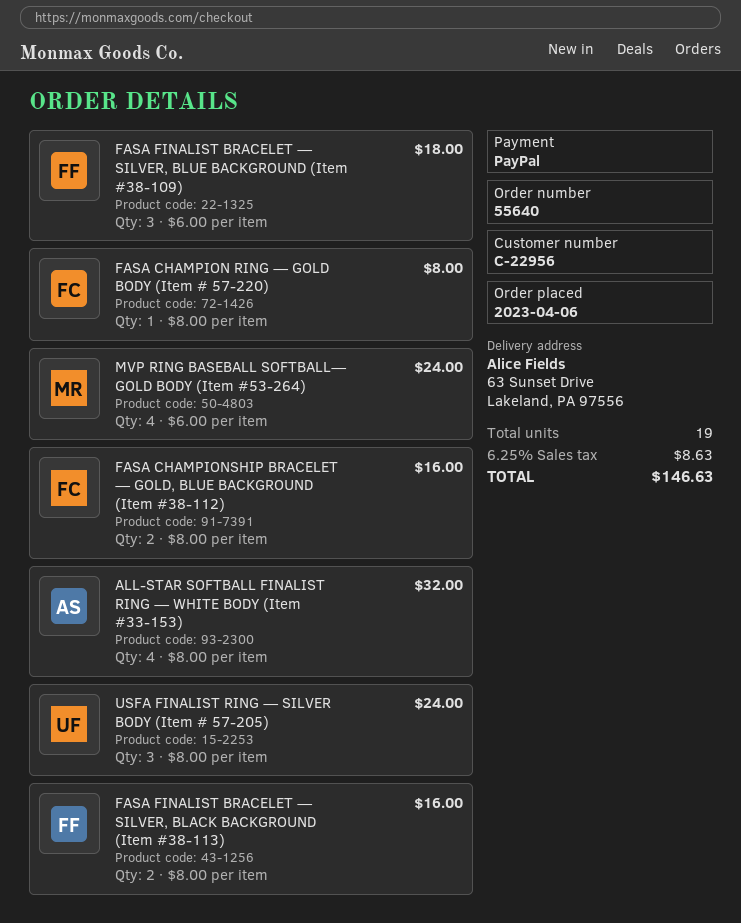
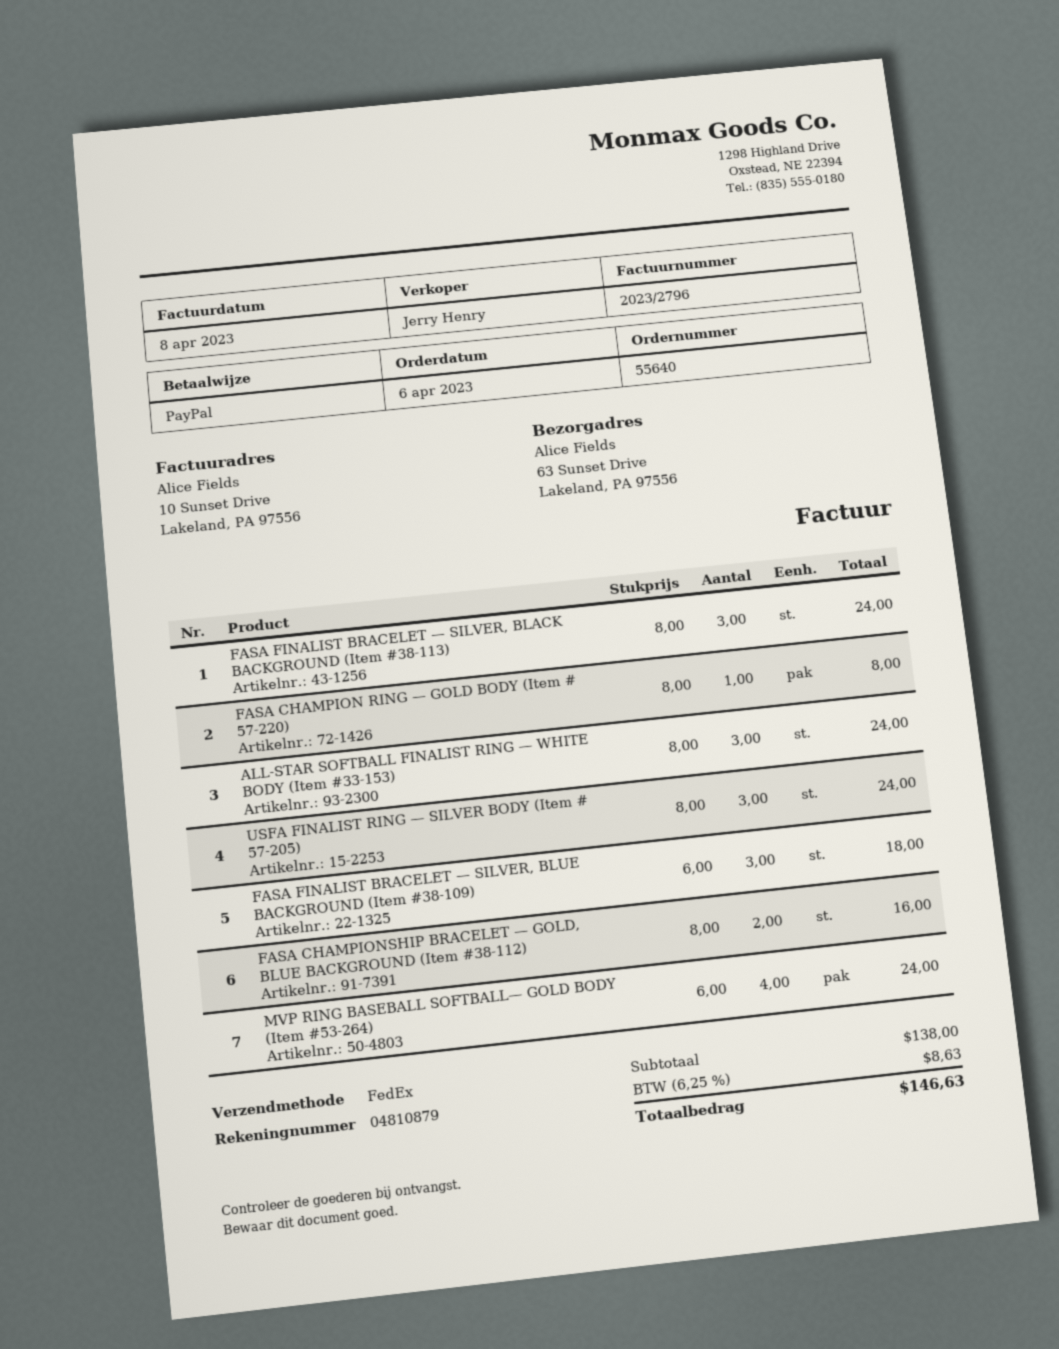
ALL-STAR SOFTBALL FINALIST RING — WHITE BODY (Item #33-153): 4 x 8.00 = 32.00 -> 3 x 8.00 = 24.00
FASA FINALIST BRACELET — SILVER, BLACK BACKGROUND (Item #38-113): 2 x 8.00 = 16.00 -> 3 x 8.00 = 24.00

